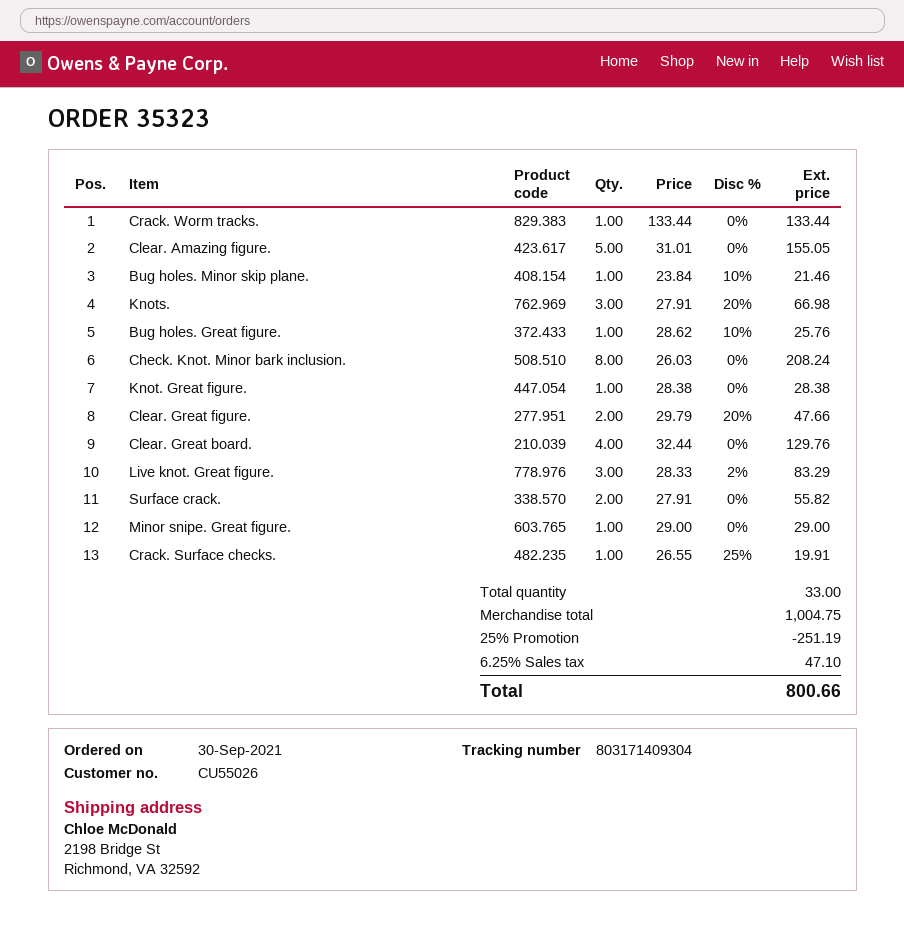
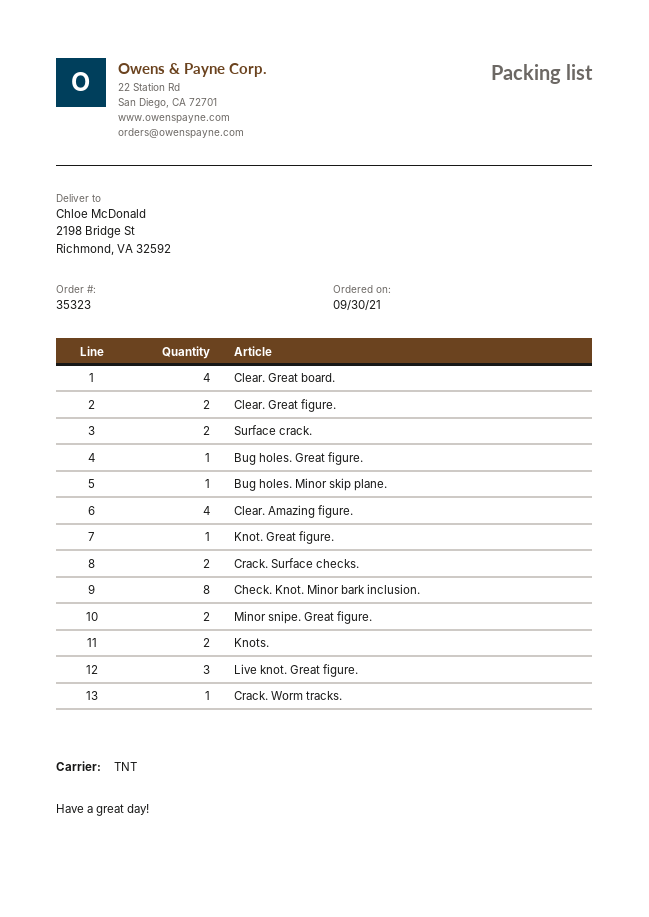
Clear. Amazing figure.: 5 -> 4
Knots.: 3 -> 2
Minor snipe. Great figure.: 1 -> 2
Crack. Surface checks.: 1 -> 2

